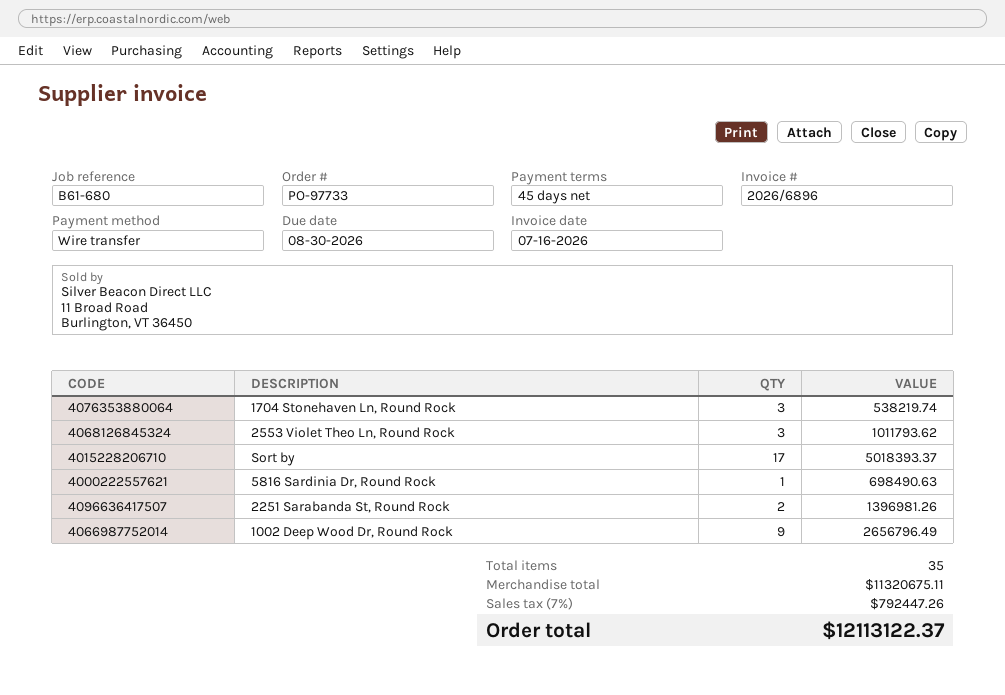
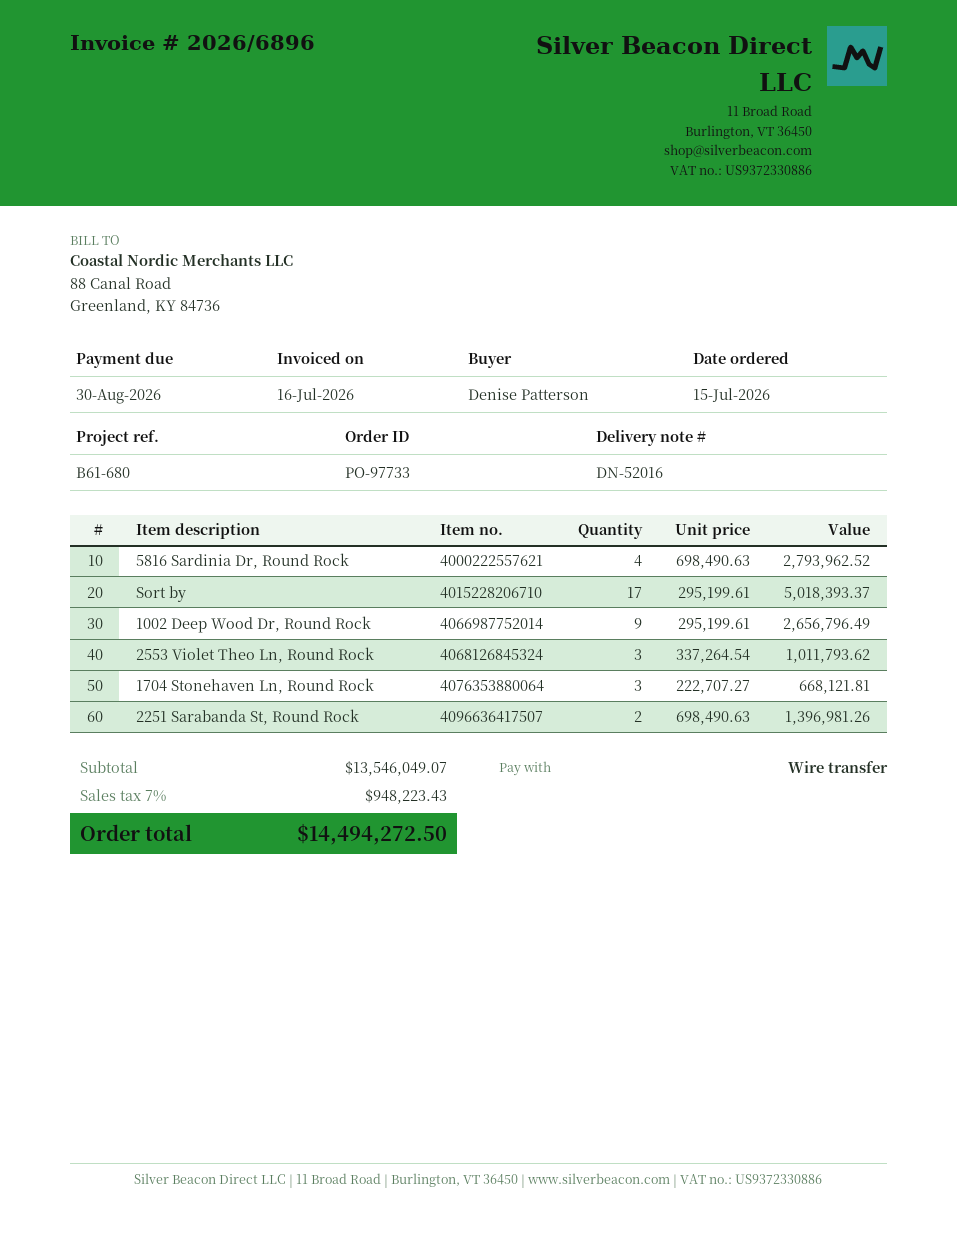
1704 Stonehaven Ln, Round Rock: 3 for 538219.74 -> 3 for 668121.81
5816 Sardinia Dr, Round Rock: 1 for 698490.63 -> 4 for 2793962.52
subtotal: 11320675.11 -> 13546049.07
tax: 7% = 792447.26 -> 7% = 948223.43
total: 12113122.37 -> 14494272.50

